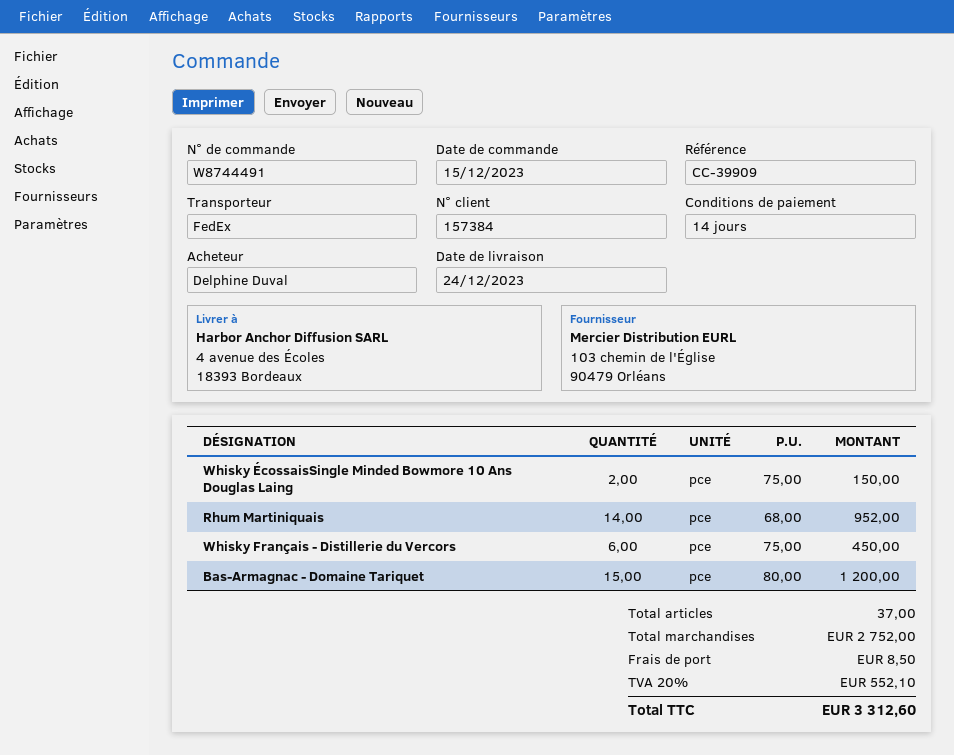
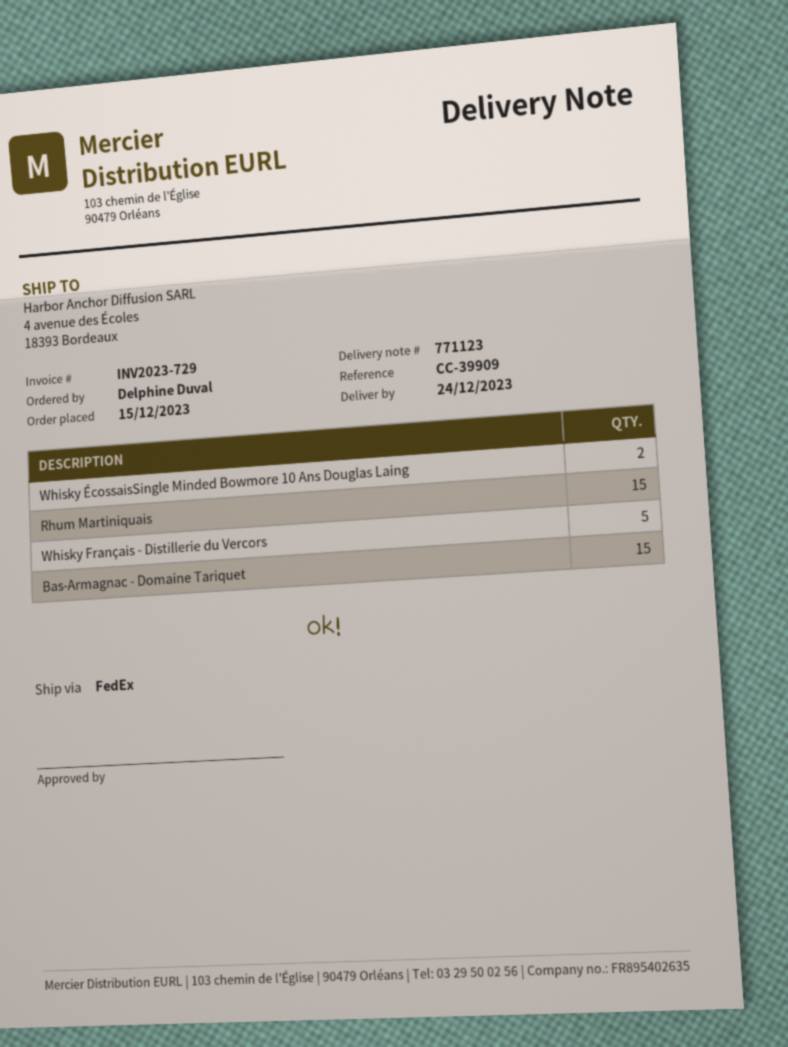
Rhum Martiniquais: 14 -> 15
Whisky Français - Distillerie du Vercors: 6 -> 5

